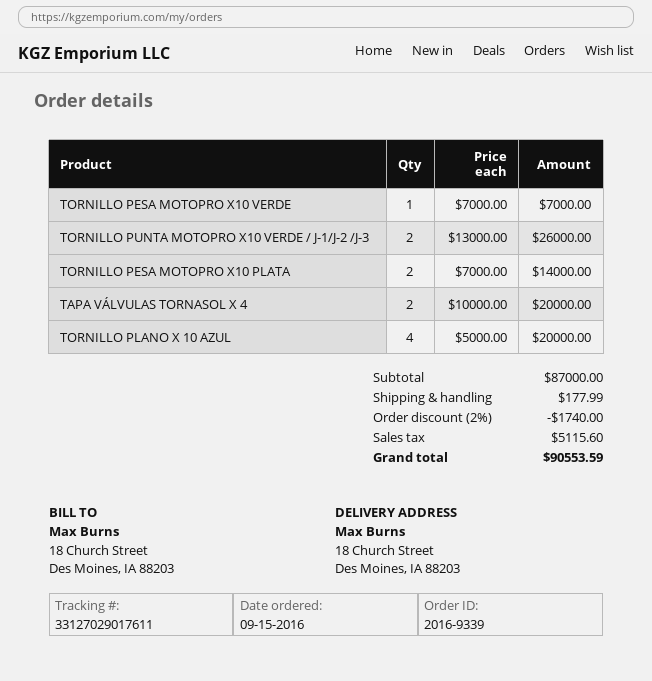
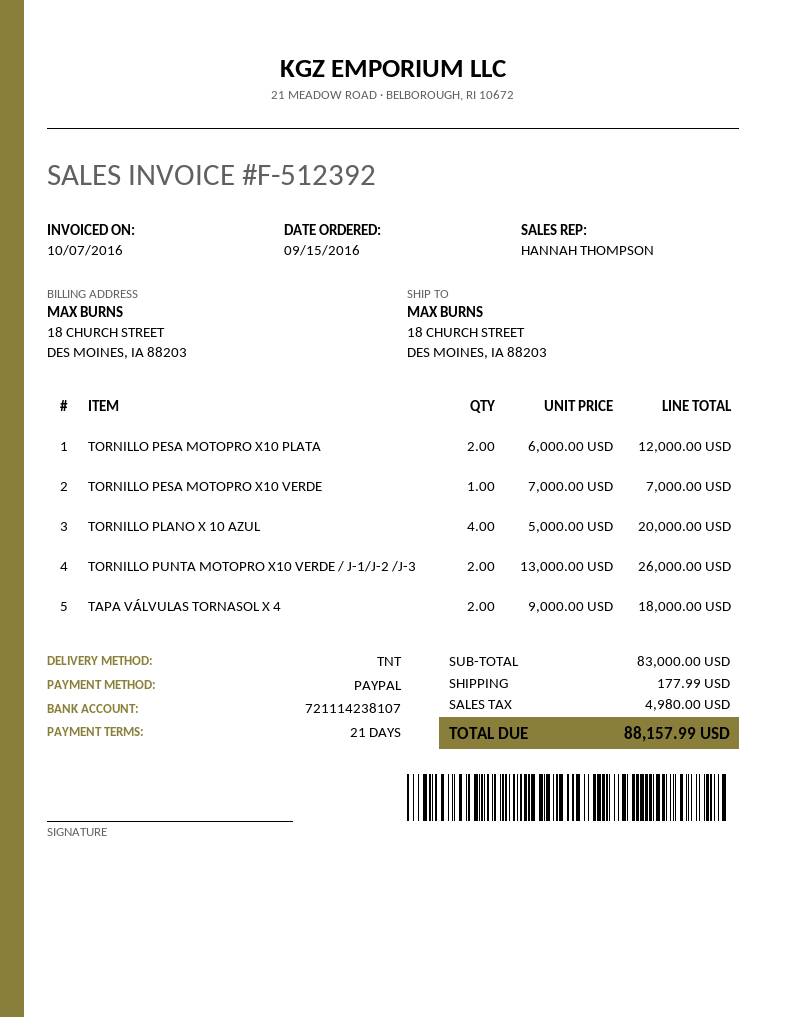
TORNILLO PESA MOTOPRO X10 PLATA: 2 x 7000.00 = 14000.00 -> 2 x 6000.00 = 12000.00
TAPA VÁLVULAS TORNASOL X 4: 2 x 10000.00 = 20000.00 -> 2 x 9000.00 = 18000.00
subtotal: 87000.00 -> 83000.00
discount: 2% = 1740.00 -> none
tax: 5115.60 -> 4980.00
total: 90553.59 -> 88157.99

